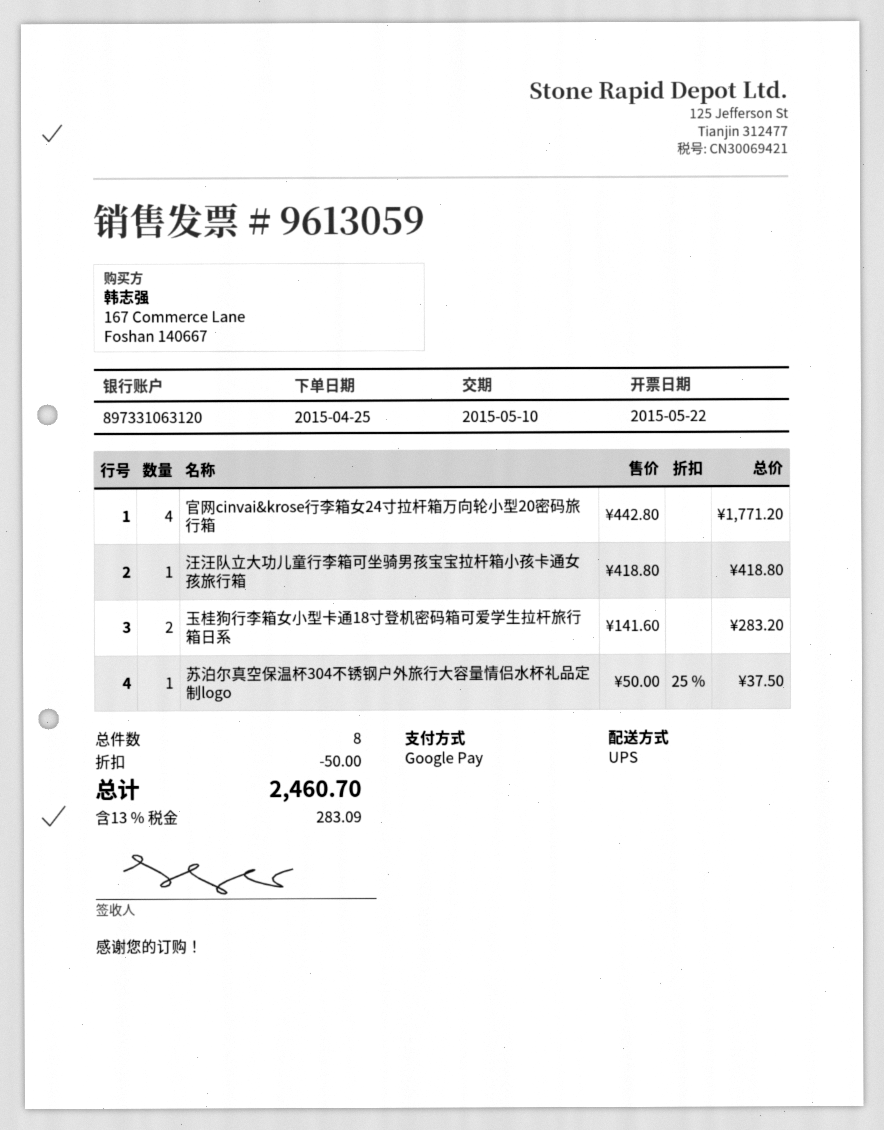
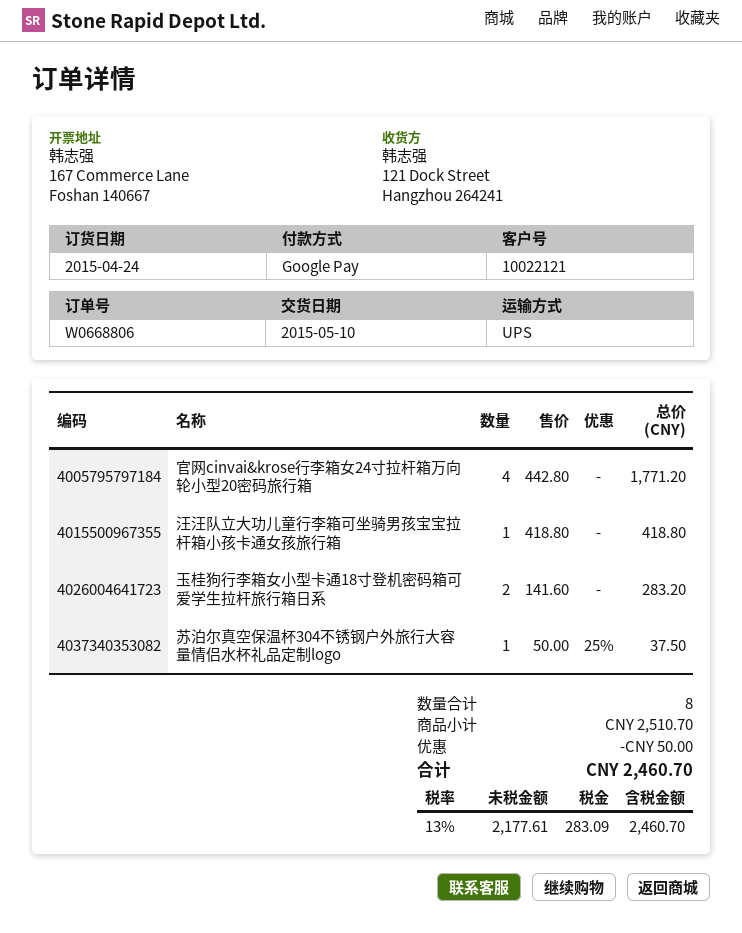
order date: 2015-04-25 -> 2015-04-24

